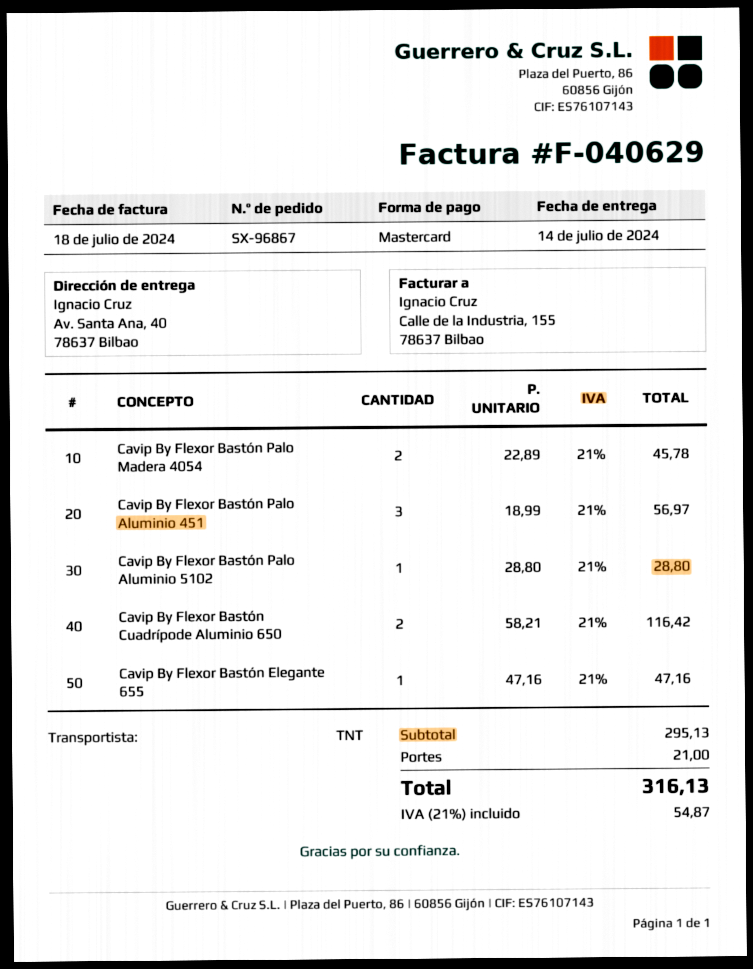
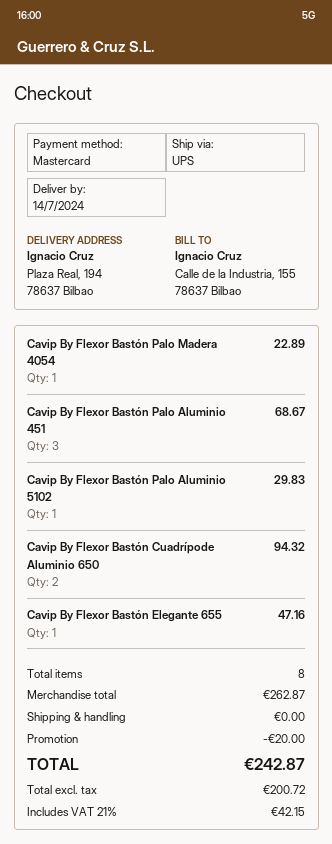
shipping method: TNT -> UPS
ship to: Av. Santa Ana, 40, 78637 Bilbao -> Plaza Real, 194, 78637 Bilbao
Cavip By Flexor Bastón Palo Madera 4054: 2 for 45.78 -> 1 for 22.89
Cavip By Flexor Bastón Palo Aluminio 451: 3 for 56.97 -> 3 for 68.67
Cavip By Flexor Bastón Palo Aluminio 5102: 1 for 28.80 -> 1 for 29.83
Cavip By Flexor Bastón Cuadrípode Aluminio 650: 2 for 116.42 -> 2 for 94.32
subtotal: 295.13 -> 262.87
discount: none -> 20.00
shipping: 21.00 -> 0.00
tax: 21% = 54.87 -> 21% = 42.15
total: 316.13 -> 242.87

